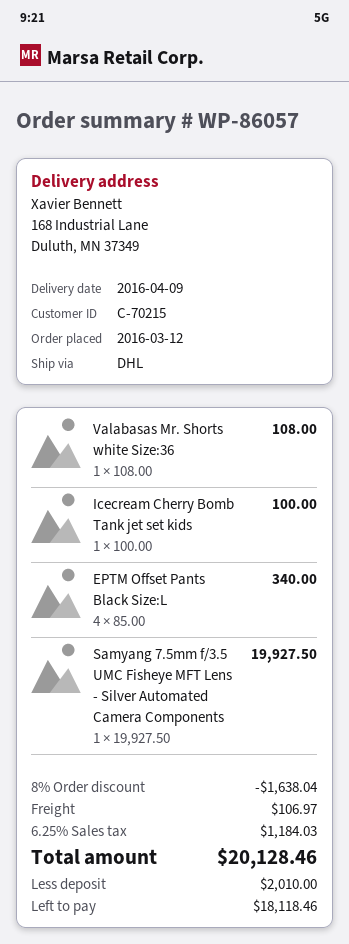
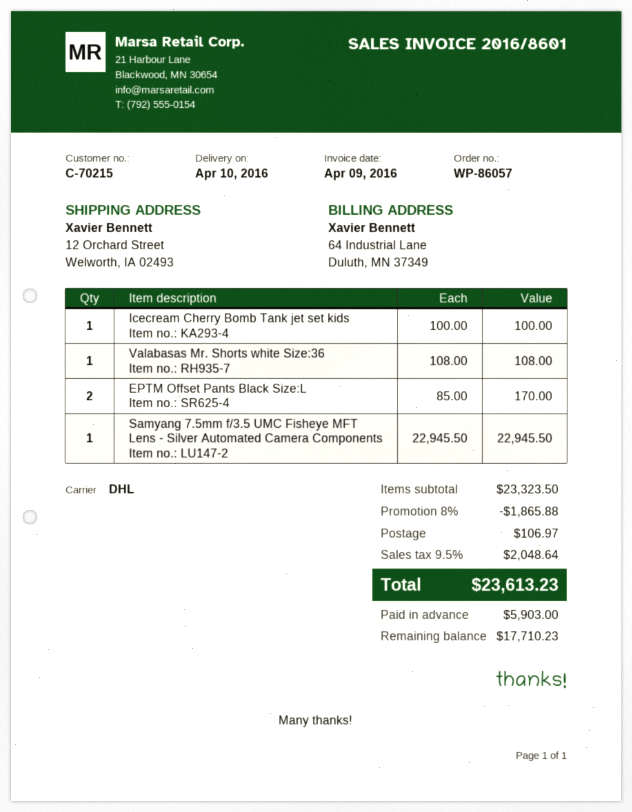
delivery date: 2016-04-09 -> 2016-04-10
ship to: 168 Industrial Lane, Duluth, MN 37349 -> 12 Orchard Street, Welworth, IA 02493
EPTM Offset Pants Black Size:L: 4 x 85.00 = 340.00 -> 2 x 85.00 = 170.00
Samyang 7.5mm f/3.5 UMC Fisheye MFT Lens - Silver Automated Camera Components: 1 x 19927.50 = 19927.50 -> 1 x 22945.50 = 22945.50
discount: 8% = 1638.04 -> 8% = 1865.88
tax: 6.25% = 1184.03 -> 9.5% = 2048.64
total: 20128.46 -> 23613.23
deposit: 2010.00 -> 5903.00
balance: 18118.46 -> 17710.23

